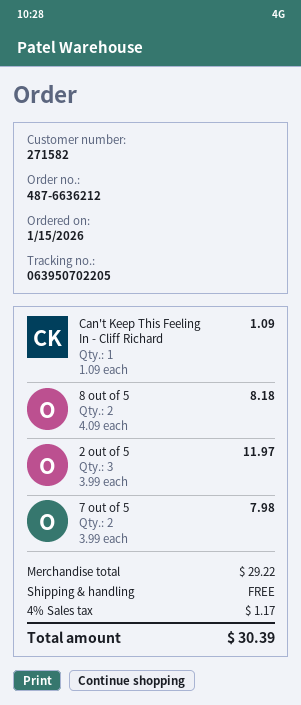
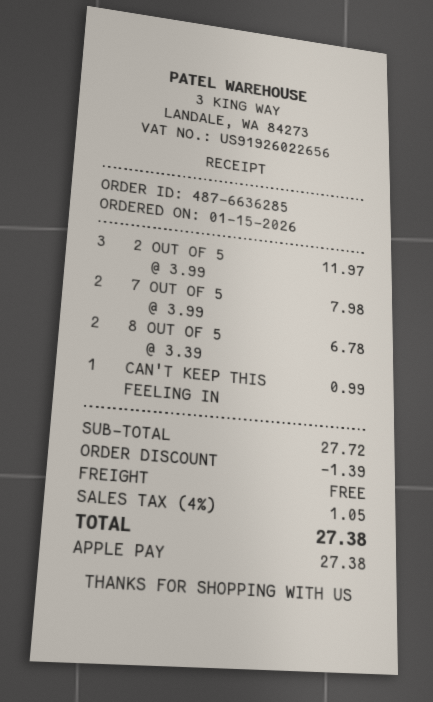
order number: 487-6636212 -> 487-6636285
Can't Keep This Feeling In - Cliff Richard: 1 x 1.09 = 1.09 -> 1 x 0.99 = 0.99
8 out of 5: 2 x 4.09 = 8.18 -> 2 x 3.39 = 6.78
subtotal: 29.22 -> 27.72
discount: none -> 1.39
tax: 4% = 1.17 -> 4% = 1.05
total: 30.39 -> 27.38

